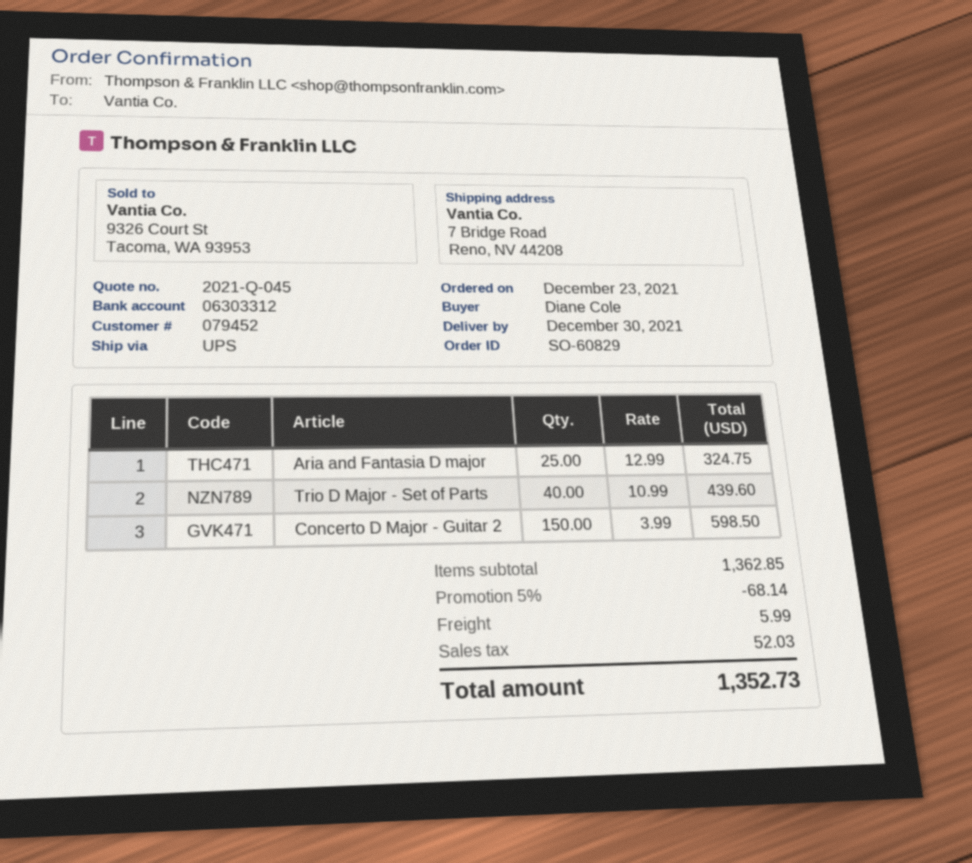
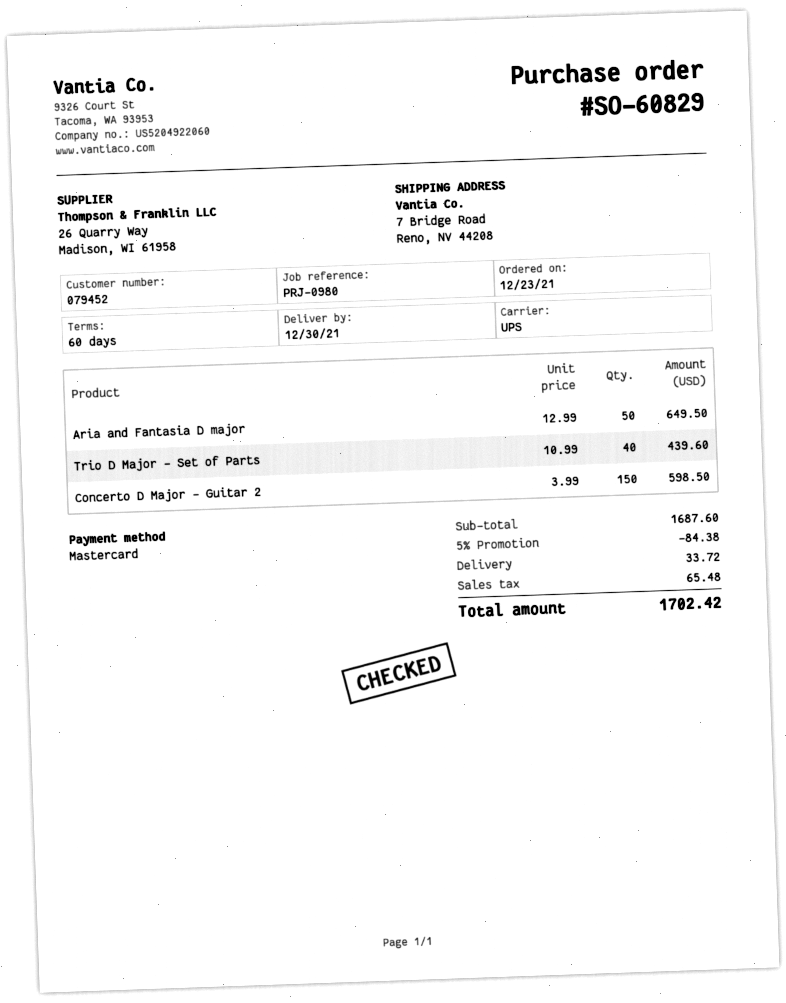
Aria and Fantasia D major: 25 x 12.99 = 324.75 -> 50 x 12.99 = 649.50
subtotal: 1362.85 -> 1687.60
discount: 5% = 68.14 -> 5% = 84.38
shipping: 5.99 -> 33.72
tax: 52.03 -> 65.48
total: 1352.73 -> 1702.42

